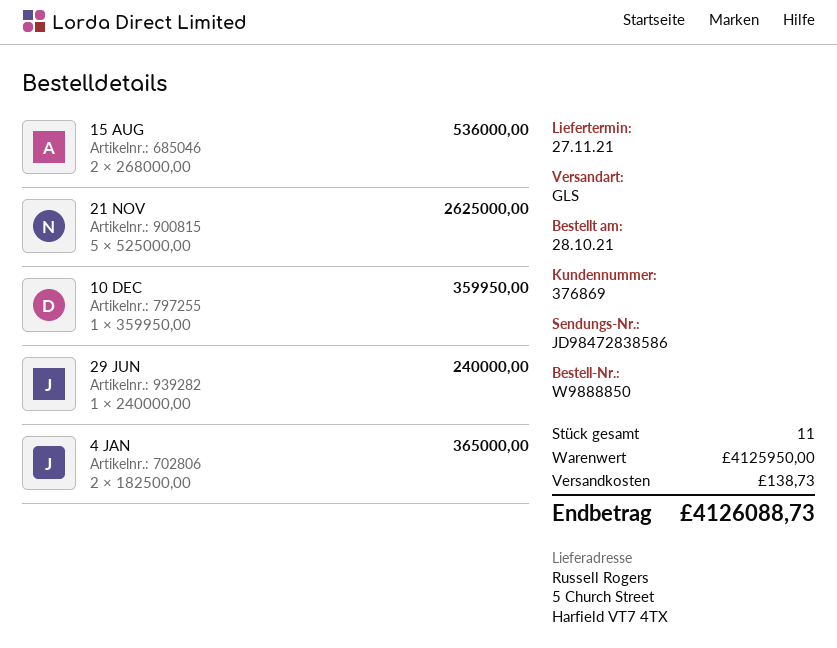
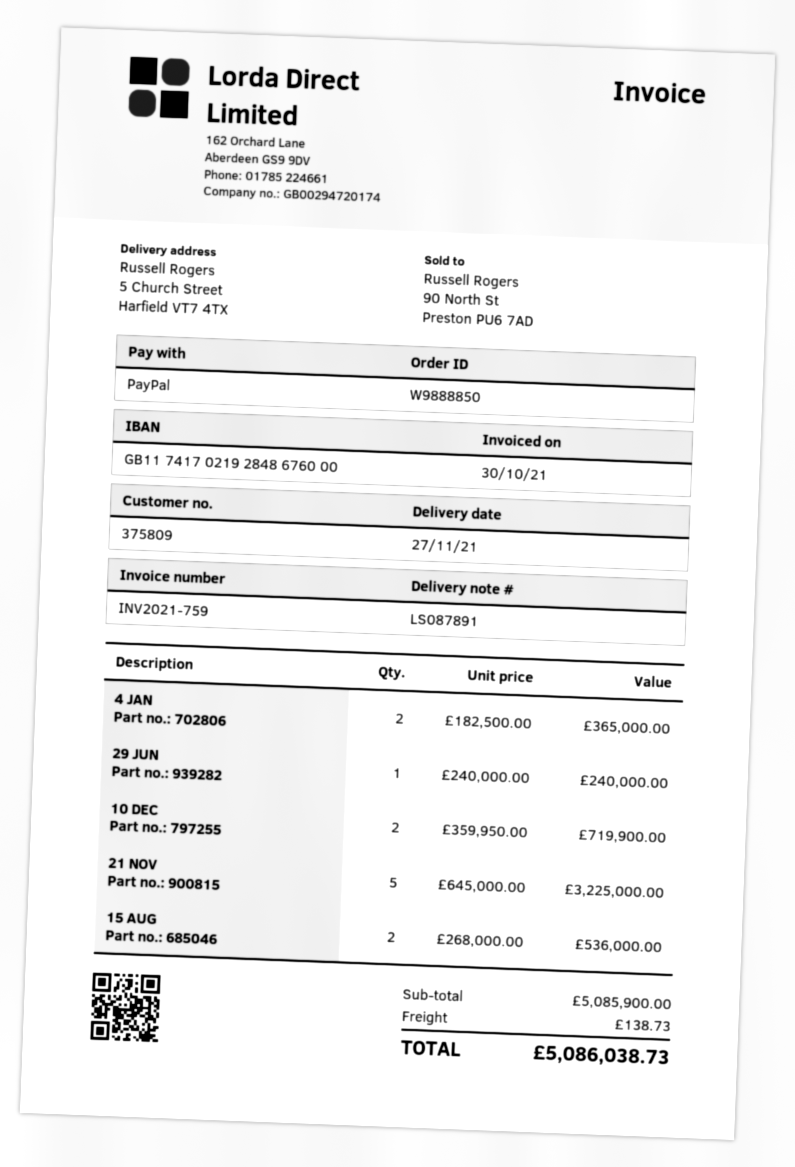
customer number: 376869 -> 375809
21 NOV: 5 x 525000.00 = 2625000.00 -> 5 x 645000.00 = 3225000.00
10 DEC: 1 x 359950.00 = 359950.00 -> 2 x 359950.00 = 719900.00
subtotal: 4125950.00 -> 5085900.00
total: 4126088.73 -> 5086038.73

